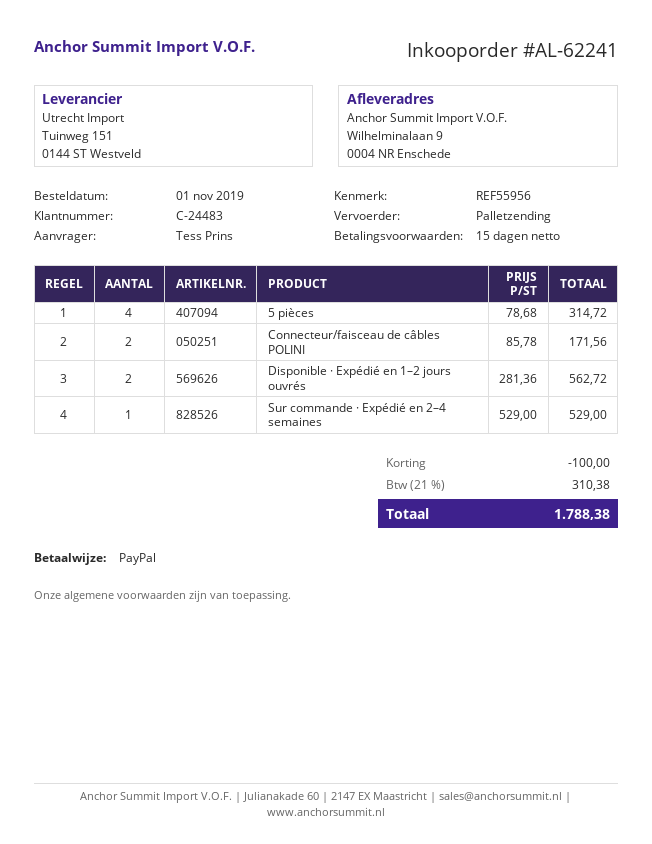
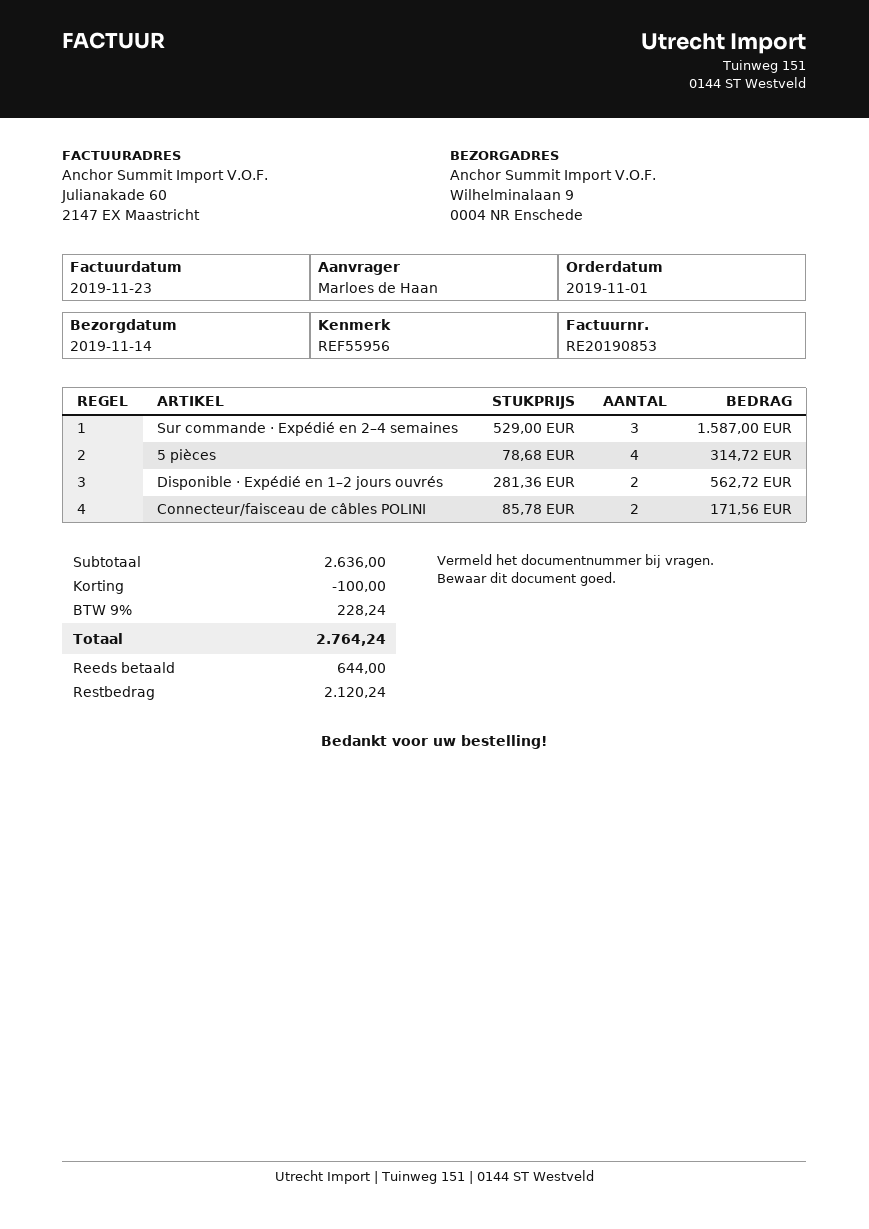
ordered by: Tess Prins -> Marloes de Haan
Sur commande · Expédié en 2–4 semaines: 1 x 529.00 = 529.00 -> 3 x 529.00 = 1587.00
tax: 21% = 310.38 -> 9% = 228.24
total: 1788.38 -> 2764.24

